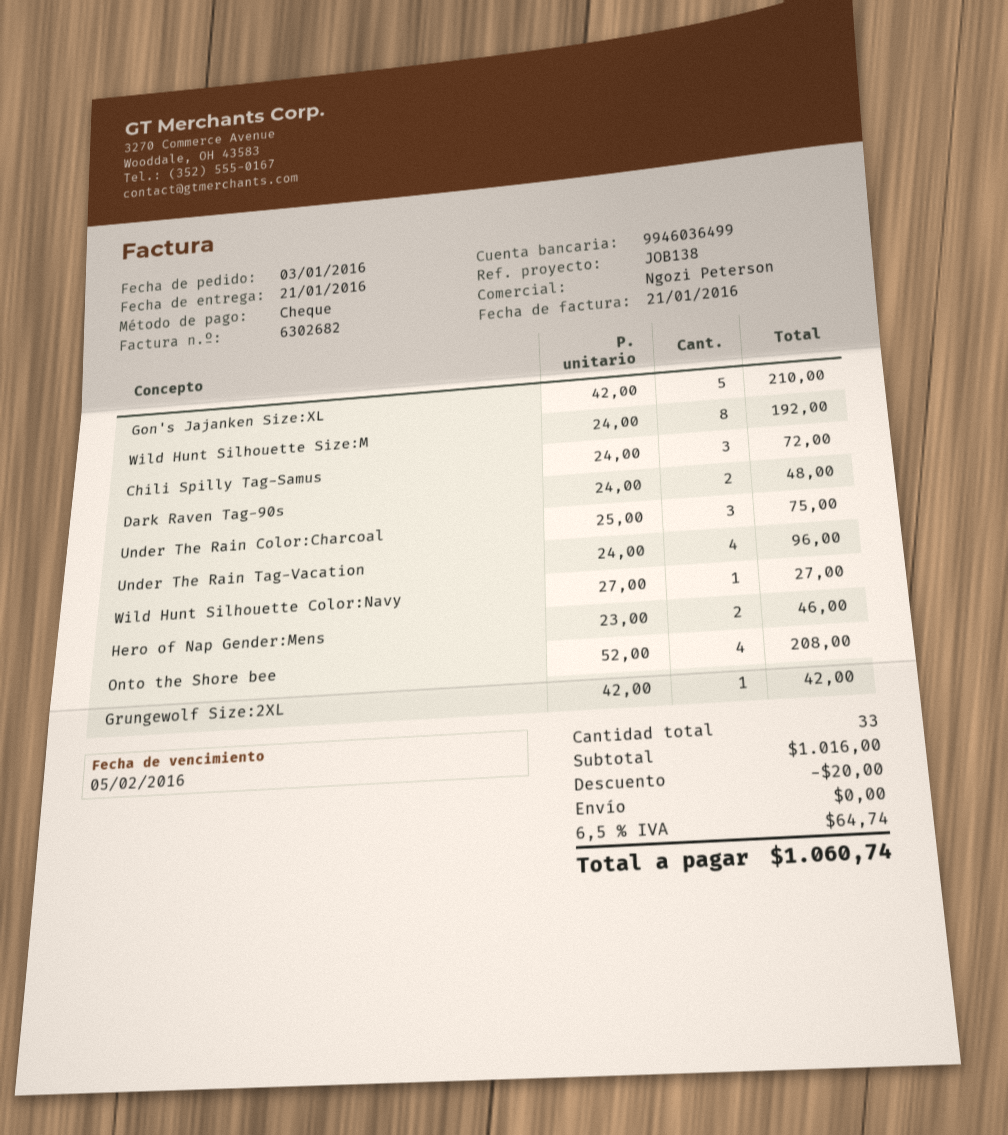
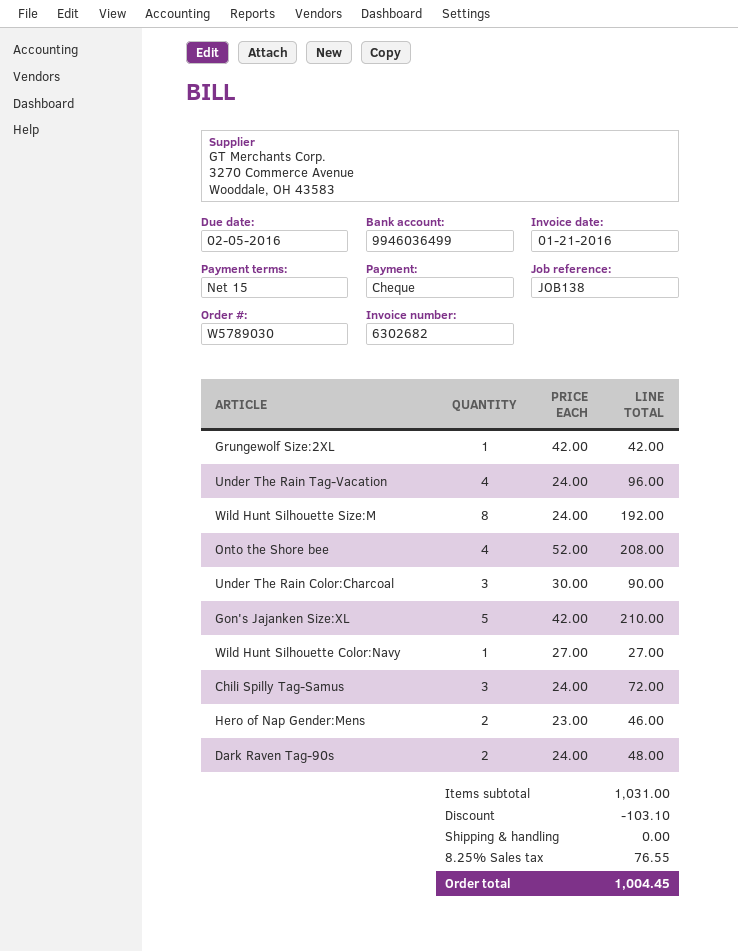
Under The Rain Color:Charcoal: 3 x 25.00 = 75.00 -> 3 x 30.00 = 90.00
subtotal: 1016.00 -> 1031.00
discount: 20.00 -> 103.10
tax: 6.5% = 64.74 -> 8.25% = 76.55
total: 1060.74 -> 1004.45

